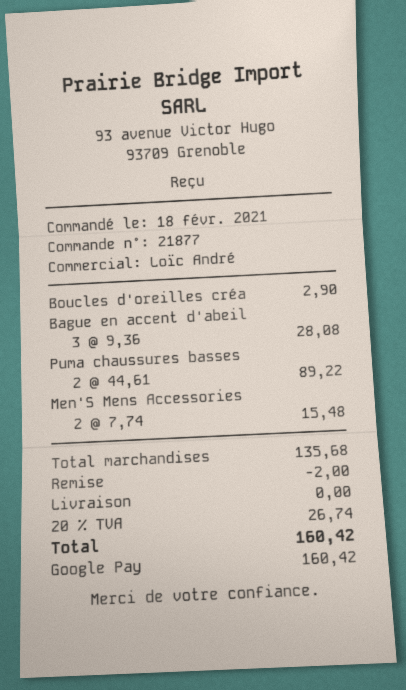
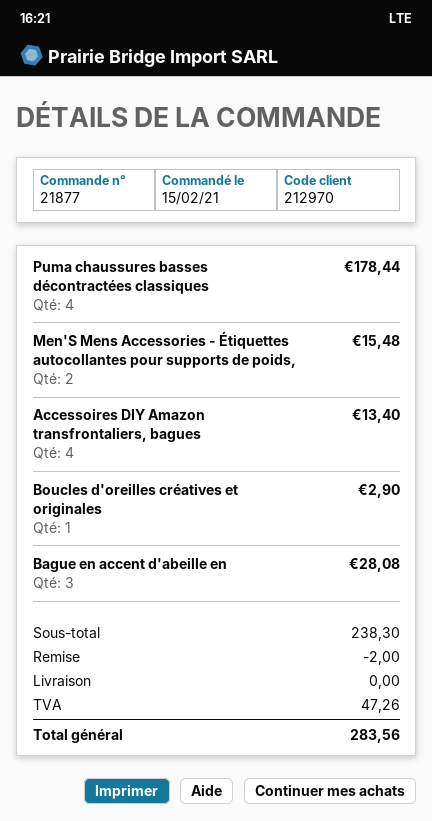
order date: 2021-02-18 -> 2021-02-15
Puma chaussures basses: 2 for 89.22 -> 4 for 178.44
Accessoires DIY Amazon transfrontaliers, bagues: none -> 4 for 13.40
subtotal: 135.68 -> 238.30
tax: 26.74 -> 47.26
total: 160.42 -> 283.56

